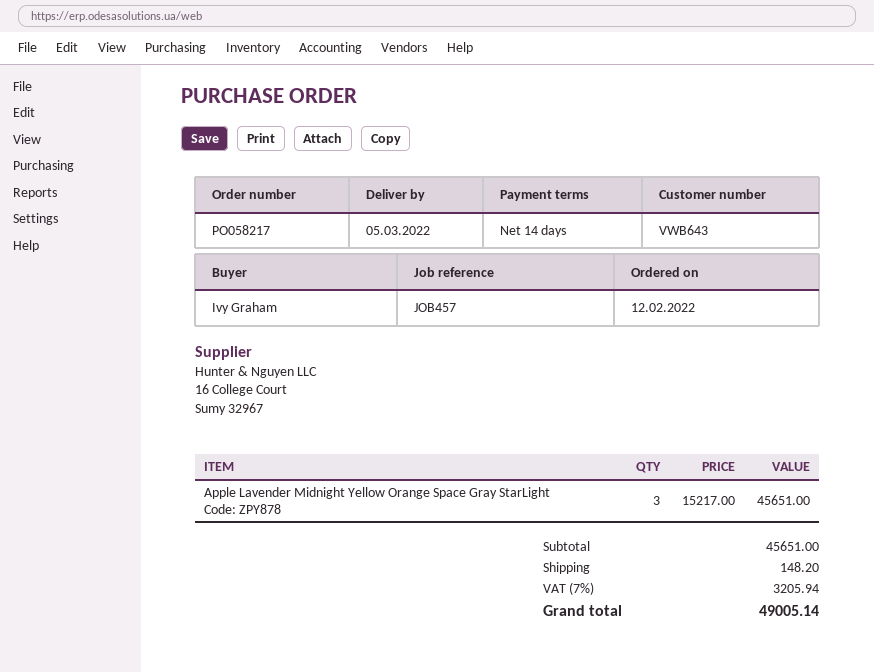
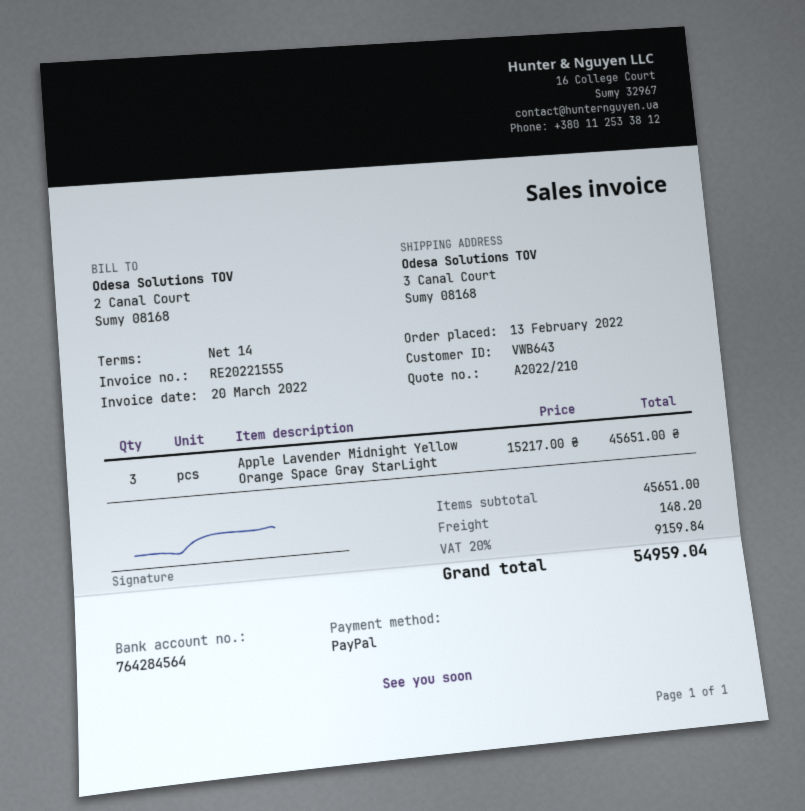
order date: 2022-02-12 -> 2022-02-13
tax: 7% = 3205.94 -> 20% = 9159.84
total: 49005.14 -> 54959.04

